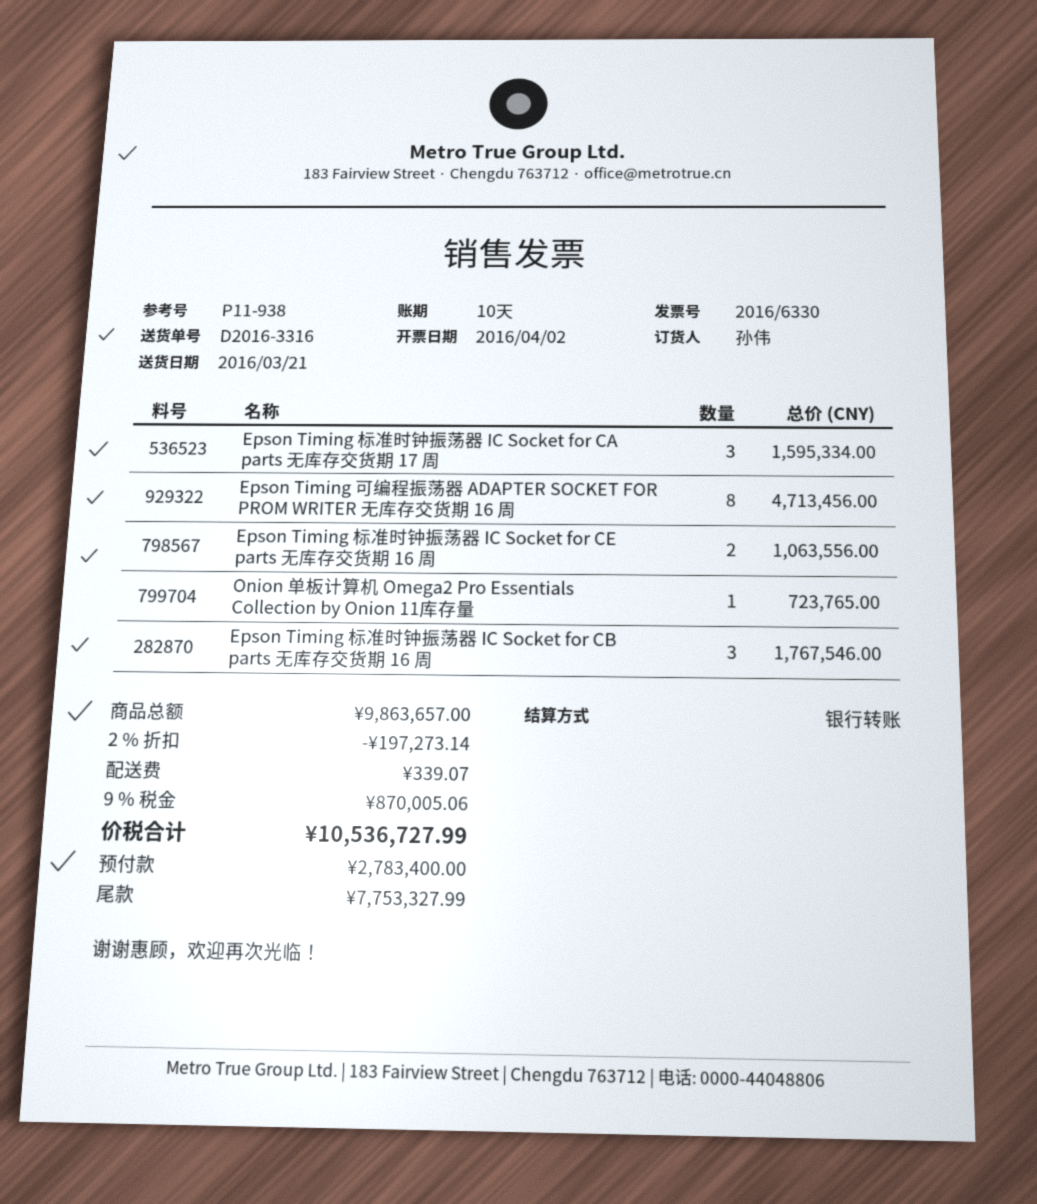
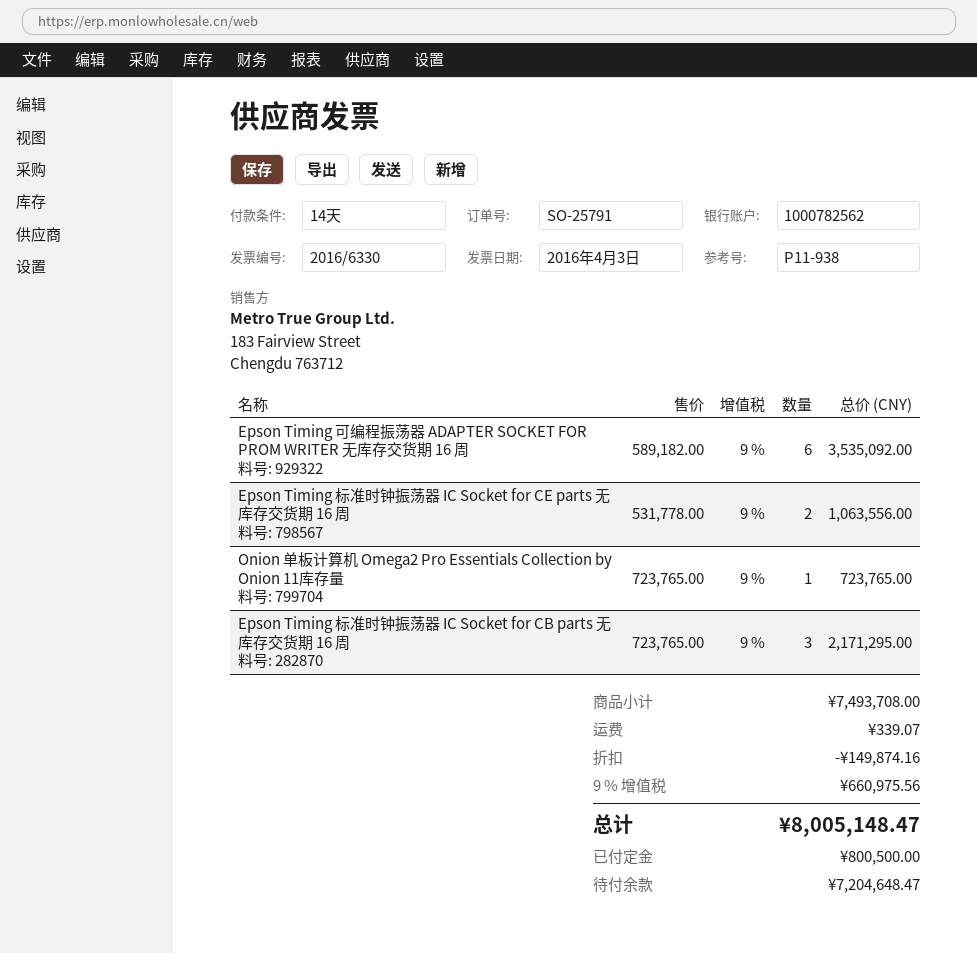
invoice date: 2016-04-02 -> 2016-04-03
payment terms: 10 days -> 14 days
Epson Timing 标准时钟振荡器 IC Socket for CA parts 无库存交货期 17 周: 3 for 1595334.00 -> none
Epson Timing 可编程振荡器 ADAPTER SOCKET FOR PROM WRITER 无库存交货期 16 周: 8 for 4713456.00 -> 6 for 3535092.00
Epson Timing 标准时钟振荡器 IC Socket for CB parts 无库存交货期 16 周: 3 for 1767546.00 -> 3 for 2171295.00
subtotal: 9863657.00 -> 7493708.00
discount: 197273.14 -> 149874.16
tax: 9% = 870005.06 -> 9% = 660975.56
total: 10536727.99 -> 8005148.47
deposit: 2783400.00 -> 800500.00
balance: 7753327.99 -> 7204648.47

